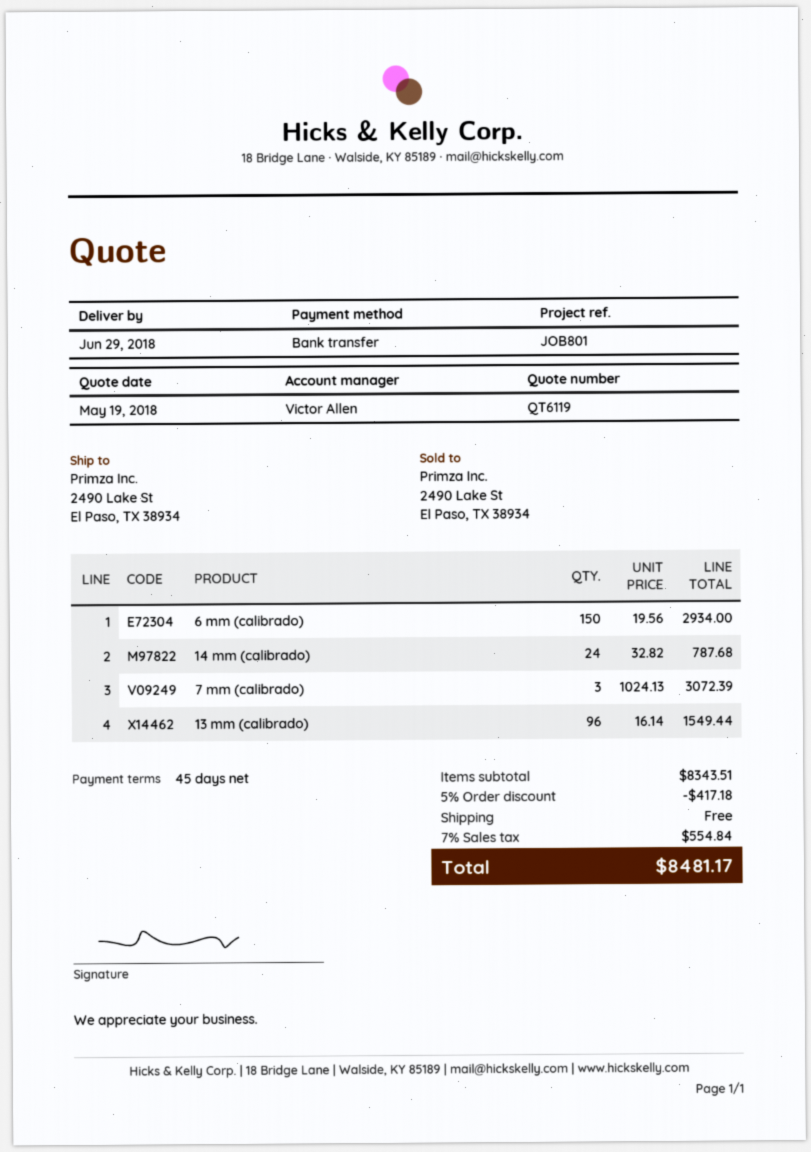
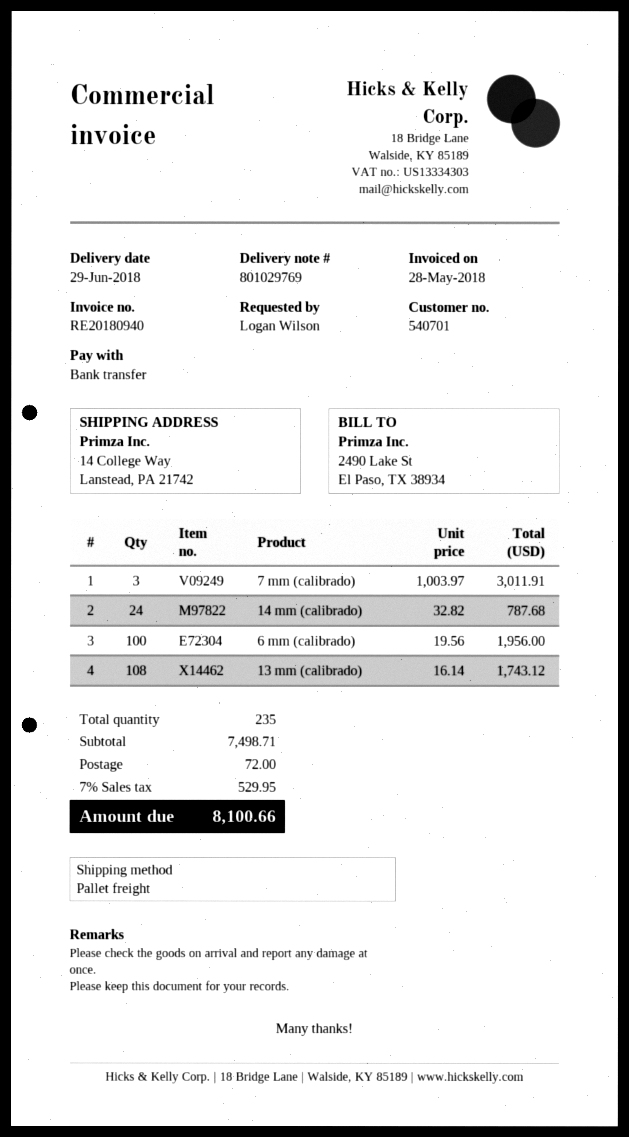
ship to: 2490 Lake St, El Paso, TX 38934 -> 14 College Way, Lanstead, PA 21742
6 mm (calibrado): 150 x 19.56 = 2934.00 -> 100 x 19.56 = 1956.00
7 mm (calibrado): 3 x 1024.13 = 3072.39 -> 3 x 1003.97 = 3011.91
13 mm (calibrado): 96 x 16.14 = 1549.44 -> 108 x 16.14 = 1743.12
subtotal: 8343.51 -> 7498.71
discount: 5% = 417.18 -> none
shipping: 0.00 -> 72.00
tax: 7% = 554.84 -> 7% = 529.95
total: 8481.17 -> 8100.66

